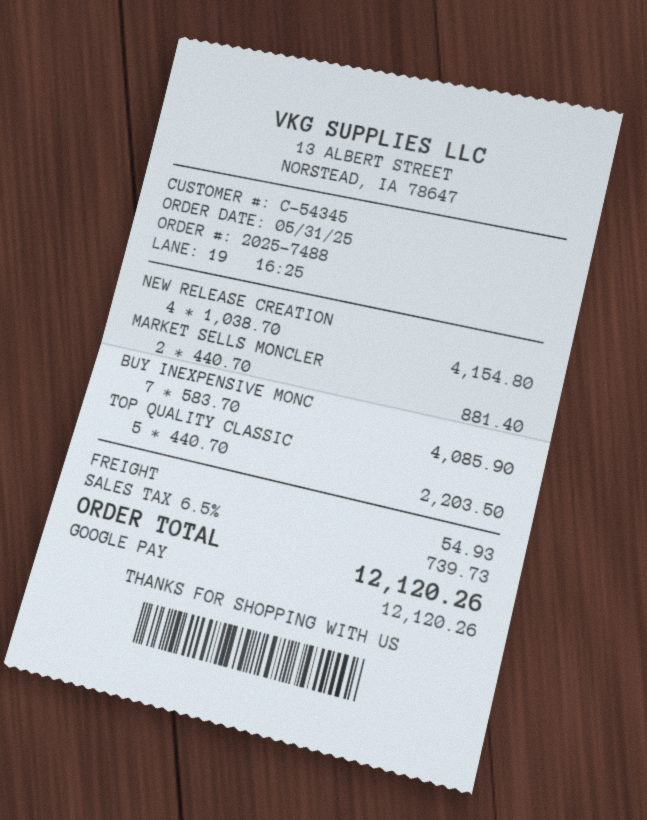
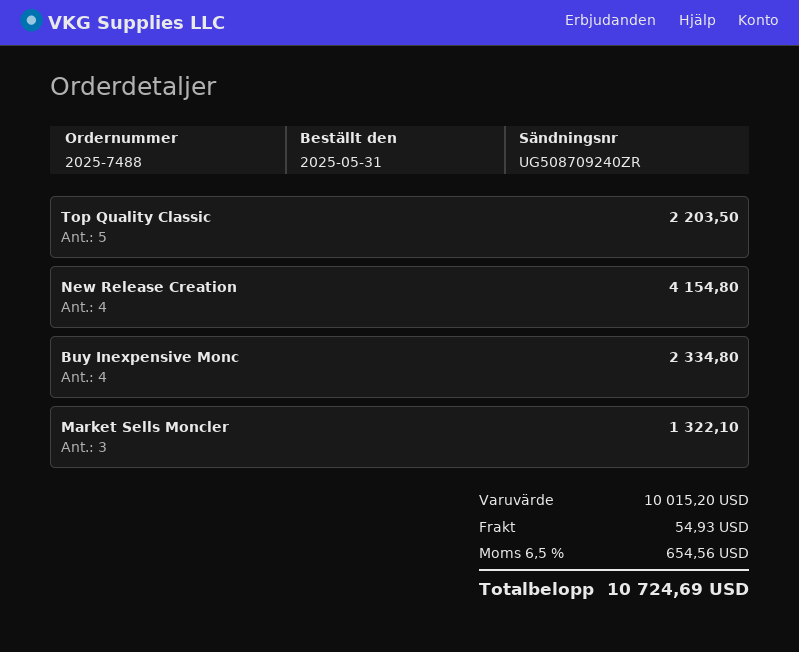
MARKET SELLS MONCLER: 2 for 881.40 -> 3 for 1322.10
BUY INEXPENSIVE MONC: 7 for 4085.90 -> 4 for 2334.80
tax: 6.5% = 739.73 -> 6.5% = 654.56
total: 12120.26 -> 10724.69

